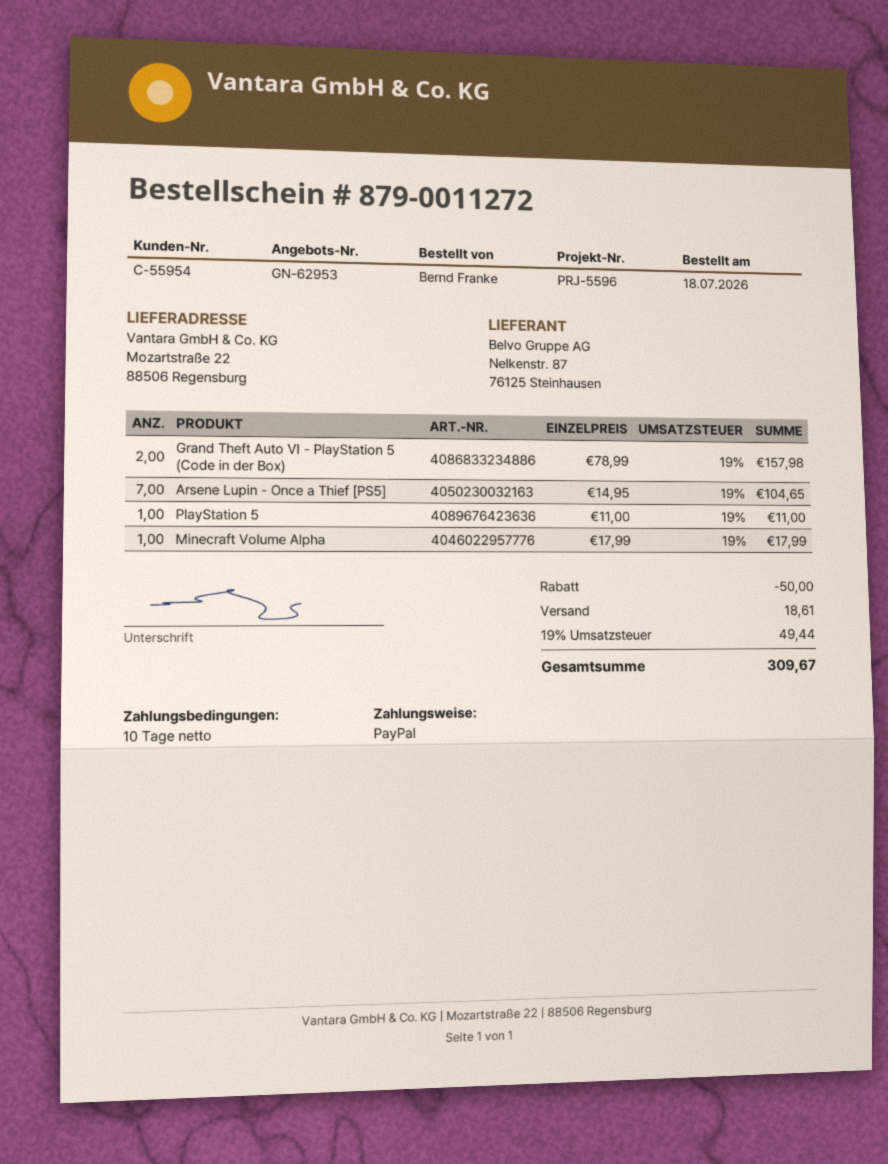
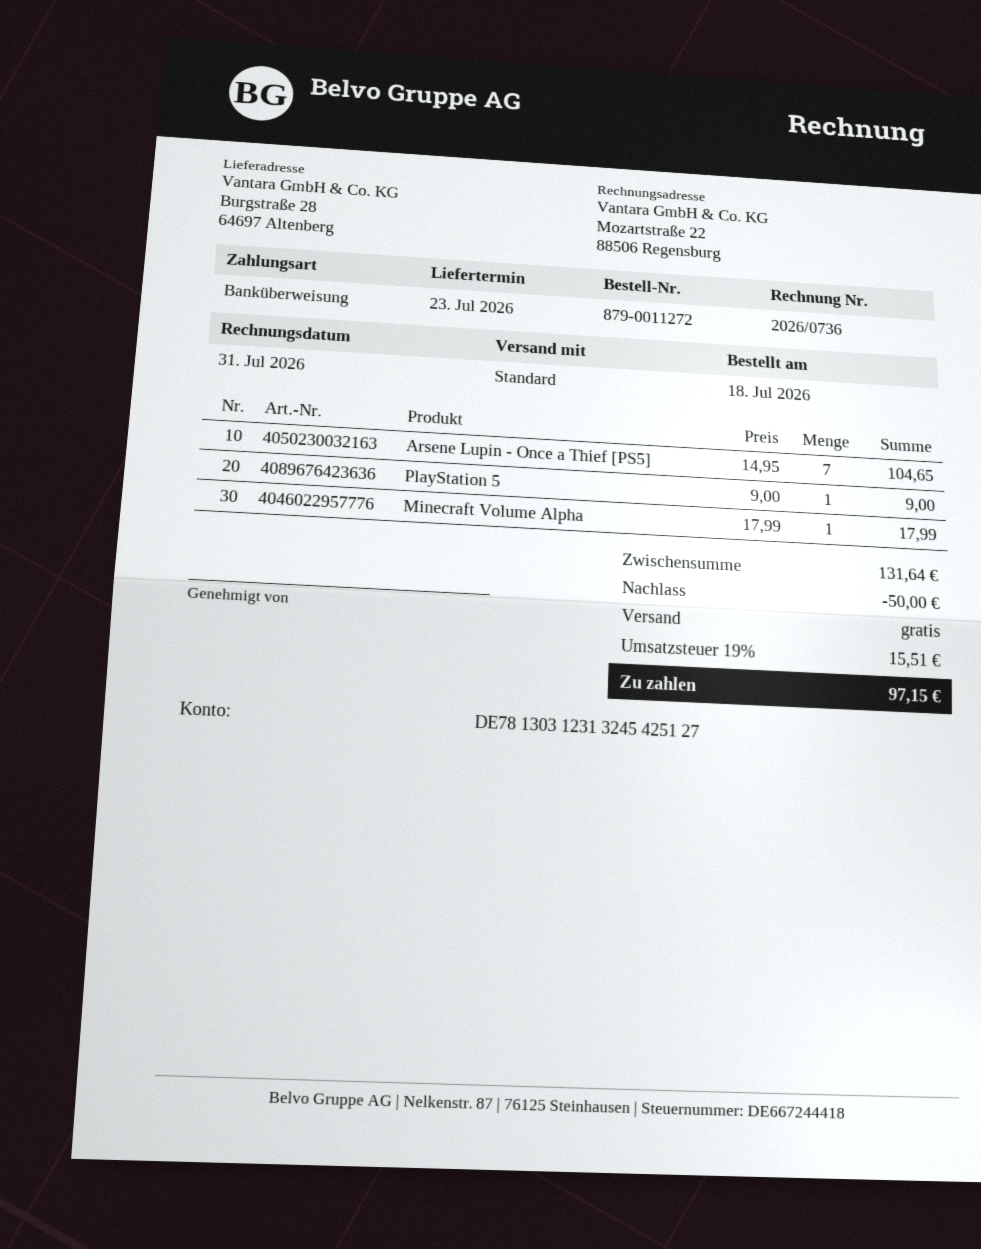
payment method: PayPal -> bank transfer
ship to: Mozartstraße 22, 88506 Regensburg -> Burgstraße 28, 64697 Altenberg
Grand Theft Auto VI - PlayStation 5 (Code in der Box): 2 x 78.99 = 157.98 -> none
PlayStation 5: 1 x 11.00 = 11.00 -> 1 x 9.00 = 9.00
shipping: 18.61 -> 0.00
tax: 19% = 49.44 -> 19% = 15.51
total: 309.67 -> 97.15

